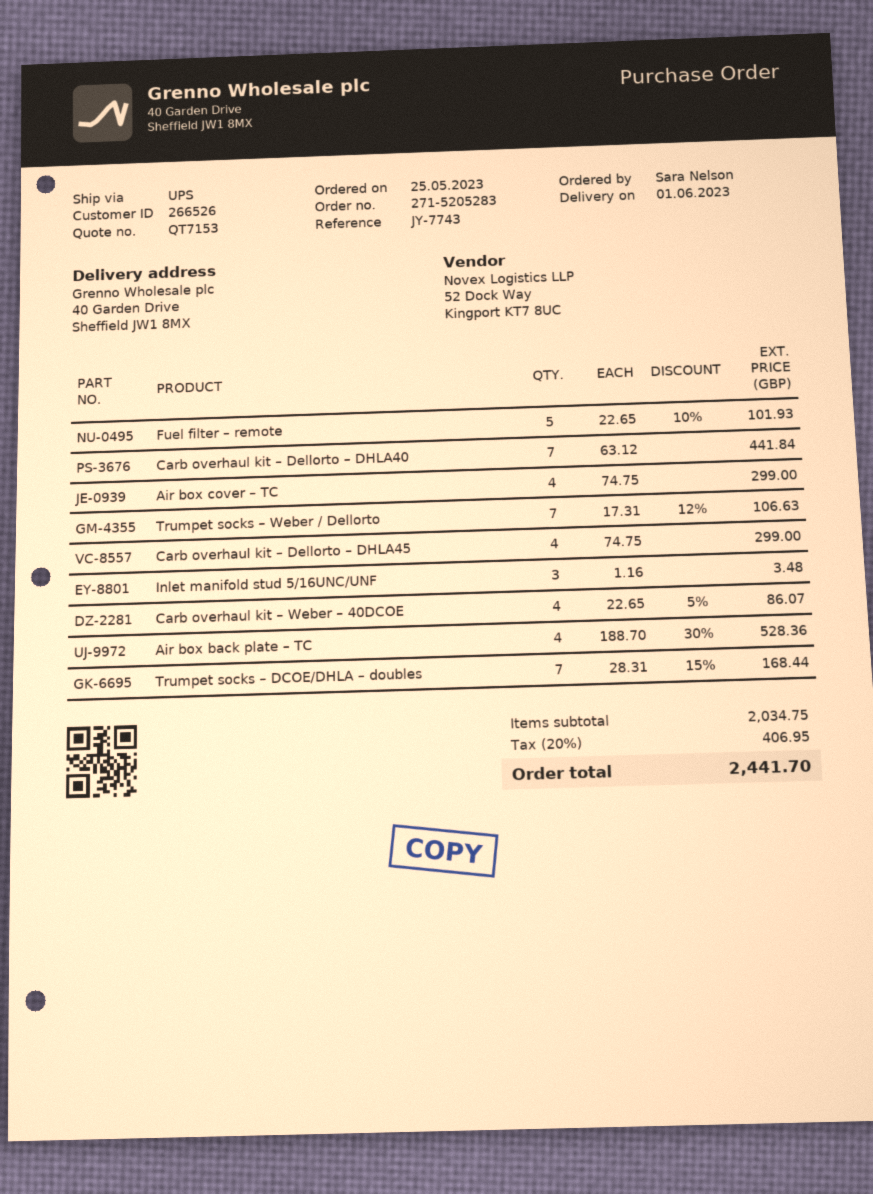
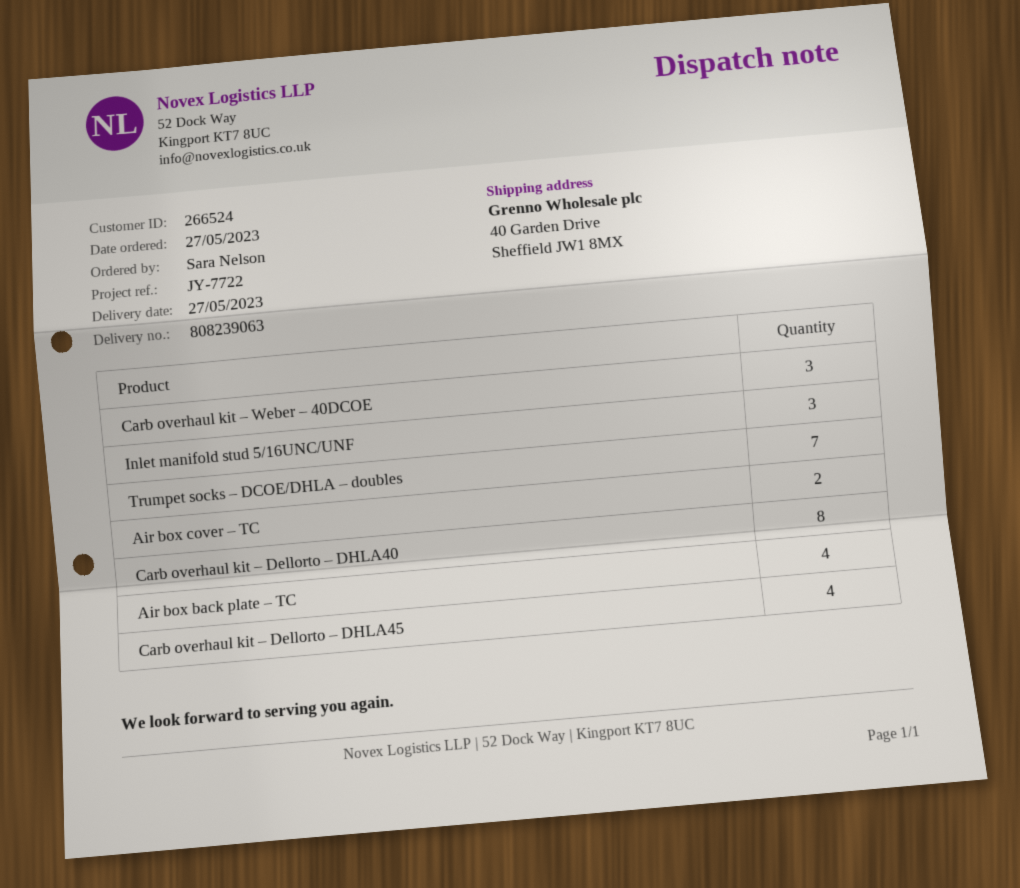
order date: 2023-05-25 -> 2023-05-27
delivery date: 2023-06-01 -> 2023-05-27
customer number: 266526 -> 266524
reference: JY-7743 -> JY-7722
Fuel filter – remote: 5 -> none
Carb overhaul kit – Dellorto – DHLA40: 7 -> 8
Air box cover – TC: 4 -> 2
Trumpet socks – Weber / Dellorto: 7 -> none
Carb overhaul kit – Weber – 40DCOE: 4 -> 3

